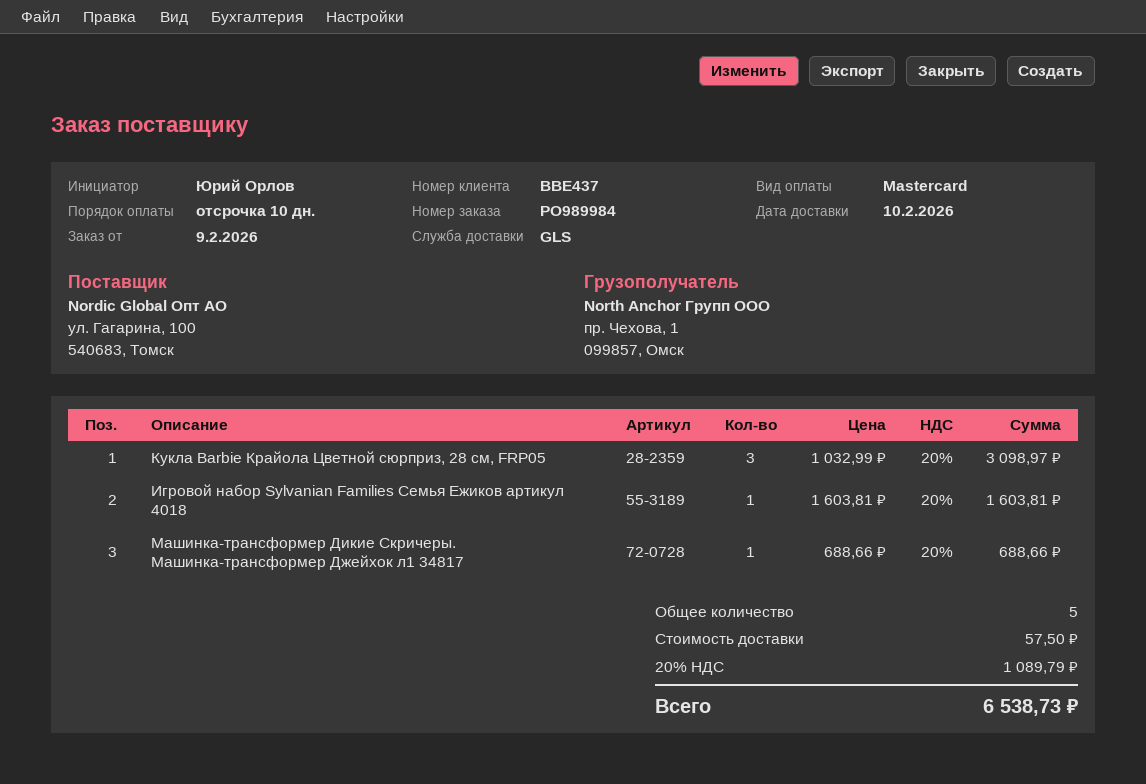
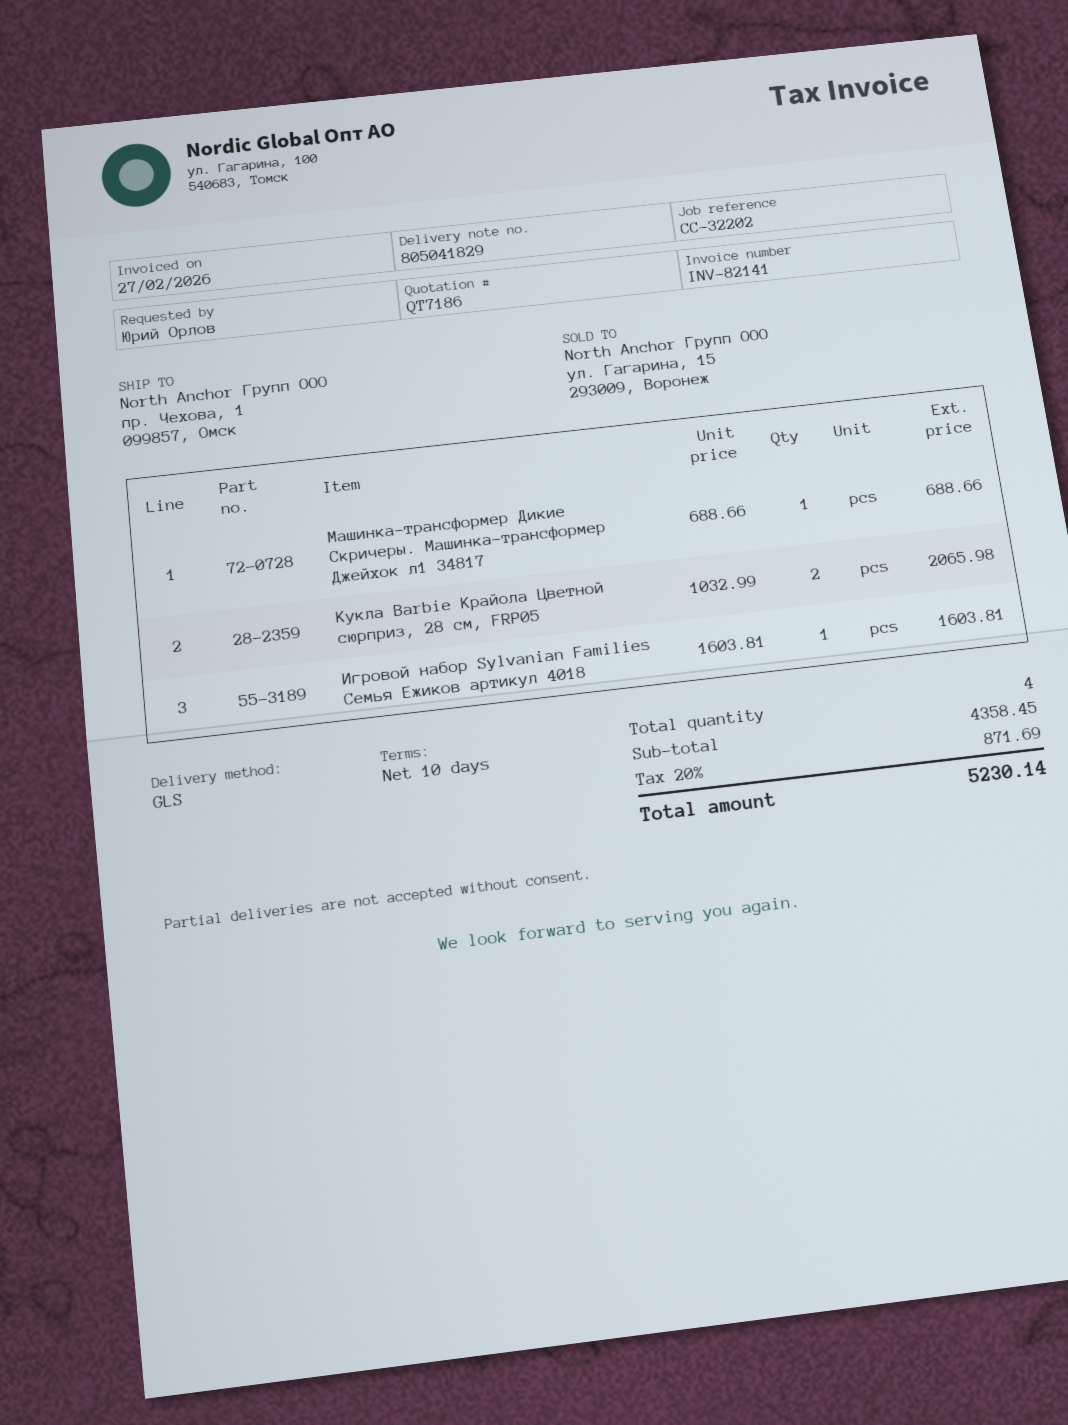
Кукла Barbie Крайола Цветной сюрприз, 28 см, FRP05: 3 x 1032.99 = 3098.97 -> 2 x 1032.99 = 2065.98
total quantity: 5 -> 4
shipping: 57.50 -> none
tax: 20% = 1089.79 -> 20% = 871.69
total: 6538.73 -> 5230.14

